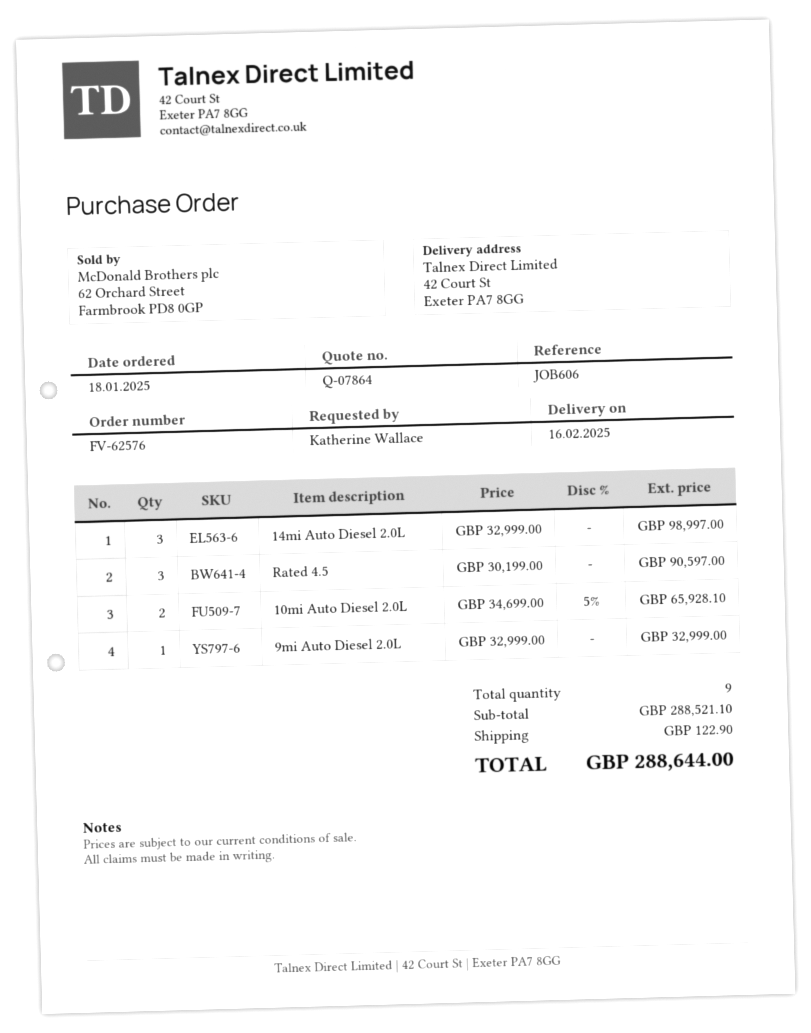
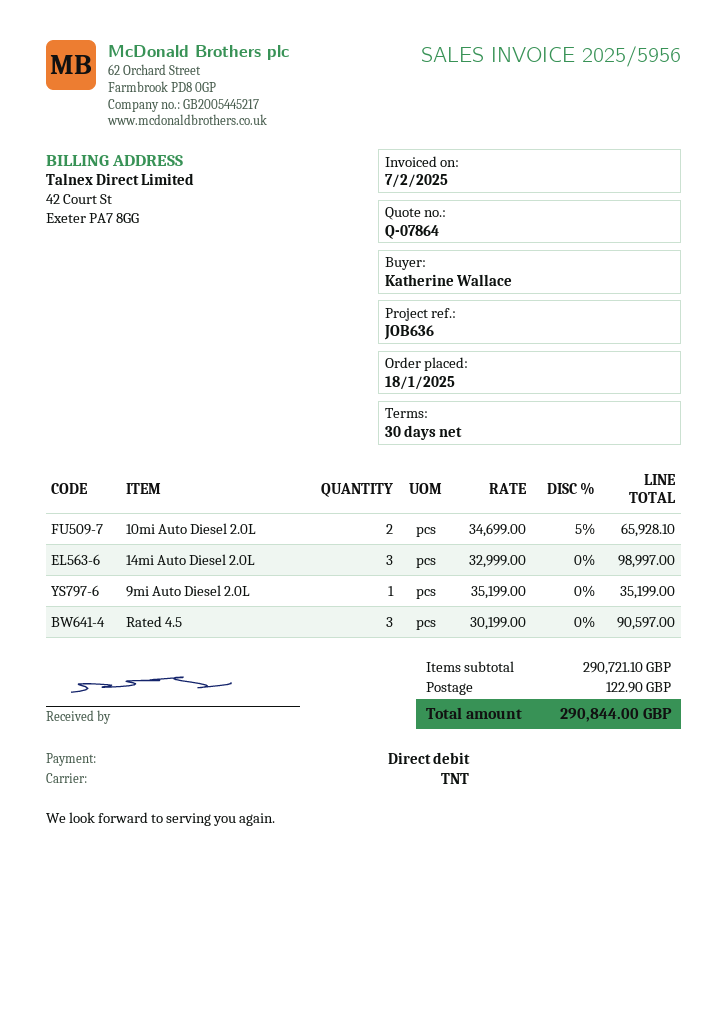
reference: JOB606 -> JOB636
9mi Auto Diesel 2.0L: 1 x 32999.00 = 32999.00 -> 1 x 35199.00 = 35199.00
subtotal: 288521.10 -> 290721.10
total: 288644.00 -> 290844.00

